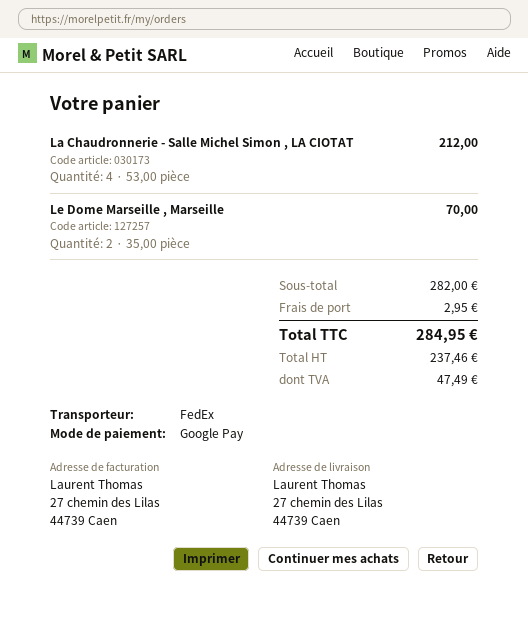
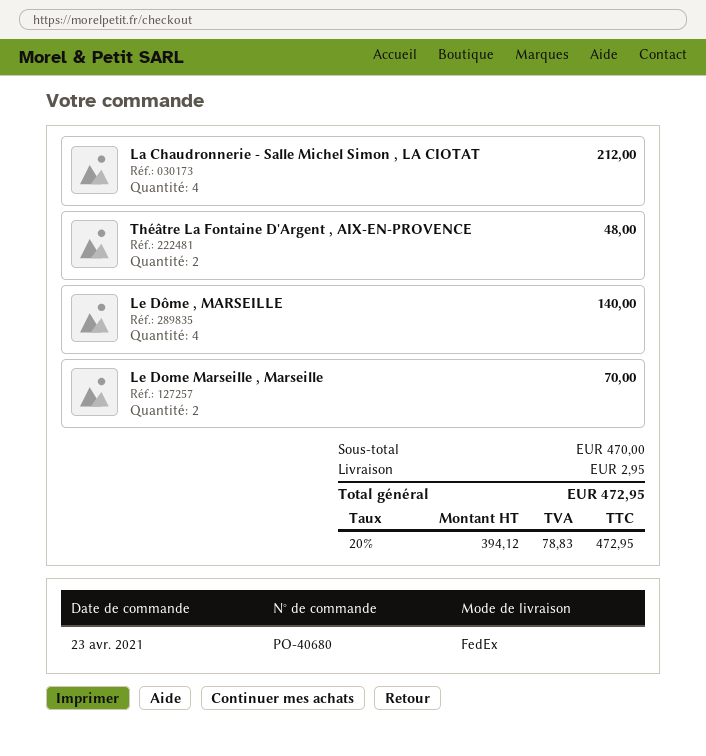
Théâtre La Fontaine D'Argent , AIX-EN-PROVENCE: none -> 2 for 48.00
Le Dôme , MARSEILLE: none -> 4 for 140.00
subtotal: 282.00 -> 470.00
net: 237.46 -> 394.12
tax: 47.49 -> 78.83
total: 284.95 -> 472.95

